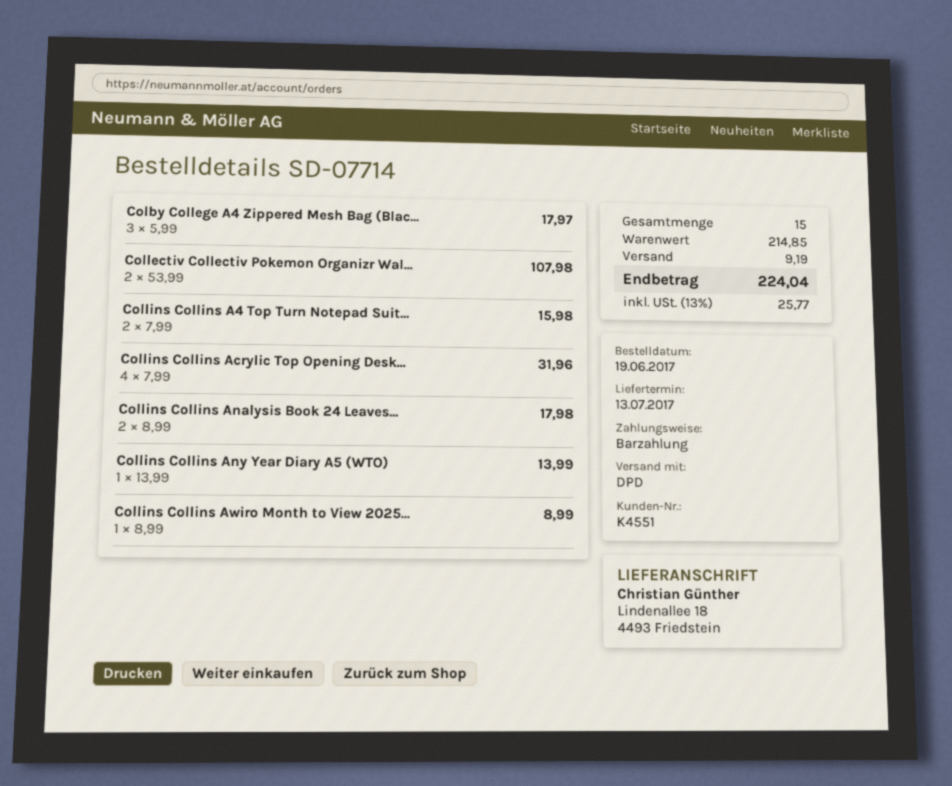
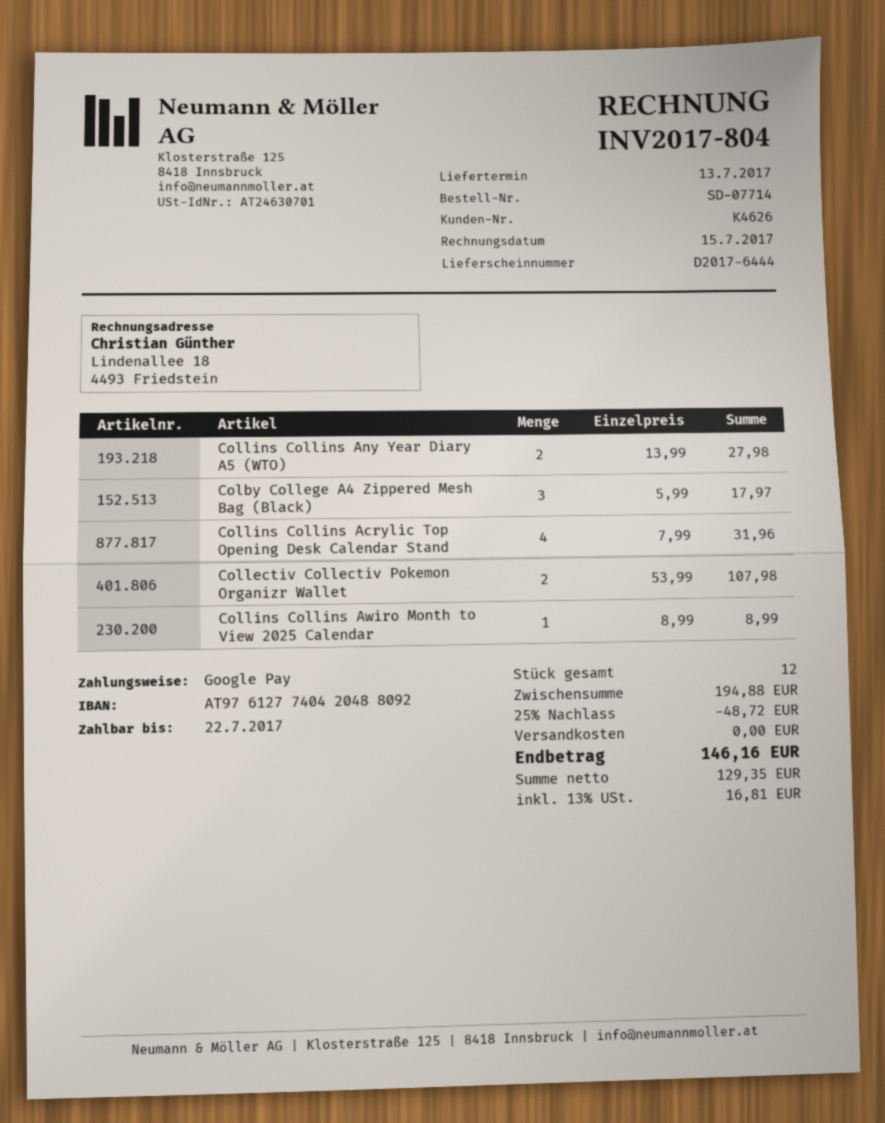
customer number: K4551 -> K4626
payment method: cash -> Google Pay
Collins Collins A4 Top Turn Notepad Suit...: 2 x 7.99 = 15.98 -> none
Collins Collins Analysis Book 24 Leaves...: 2 x 8.99 = 17.98 -> none
Collins Collins Any Year Diary A5 (WTO): 1 x 13.99 = 13.99 -> 2 x 13.99 = 27.98
total quantity: 15 -> 12
subtotal: 214.85 -> 194.88
discount: none -> 25% = 48.72
shipping: 9.19 -> 0.00
tax: 13% = 25.77 -> 13% = 16.81
total: 224.04 -> 146.16

